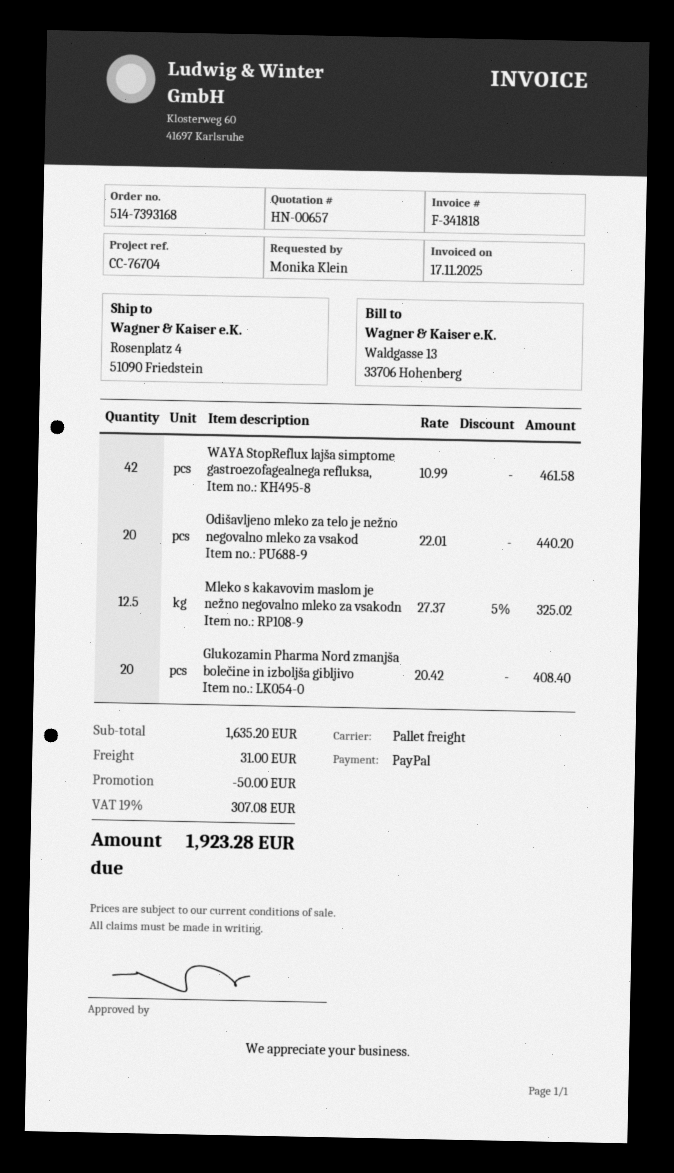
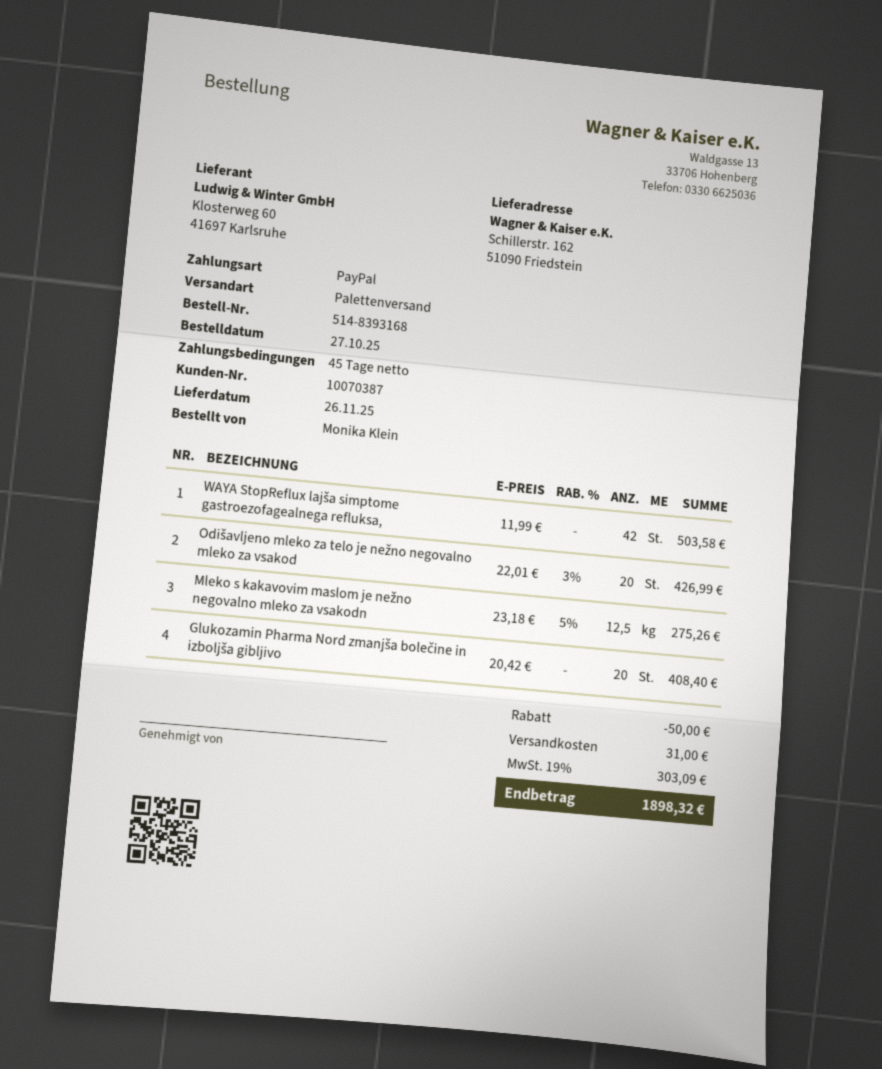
order number: 514-7393168 -> 514-8393168
ship to: Rosenplatz 4, 51090 Friedstein -> Schillerstr. 162, 51090 Friedstein
WAYA StopReflux lajša simptome gastroezofagealnega refluksa,: 42 x 10.99 = 461.58 -> 42 x 11.99 = 503.58
Odišavljeno mleko za telo je nežno negovalno mleko za vsakod: 20 x 22.01 = 440.20 -> 20 x 22.01 - 3% = 426.99
Mleko s kakavovim maslom je nežno negovalno mleko za vsakodn: 12.5 x 27.37 - 5% = 325.02 -> 12.5 x 23.18 - 5% = 275.26
tax: 19% = 307.08 -> 19% = 303.09
total: 1923.28 -> 1898.32

